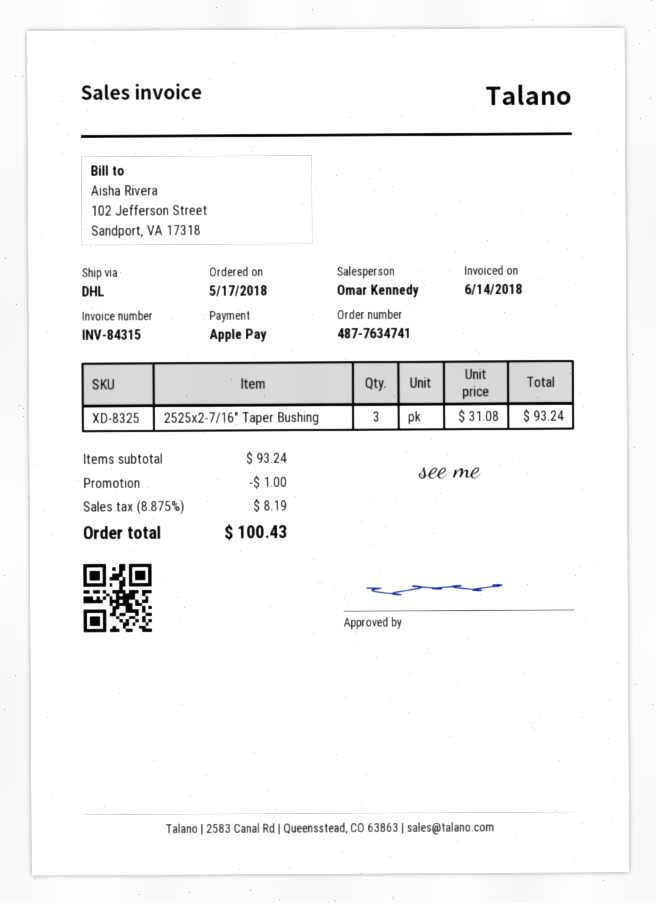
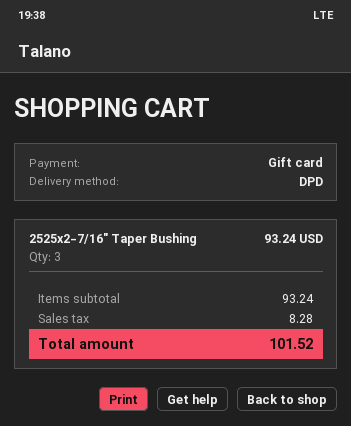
payment method: Apple Pay -> gift card
shipping method: DHL -> DPD
discount: 1.00 -> none
tax: 8.19 -> 8.28
total: 100.43 -> 101.52

